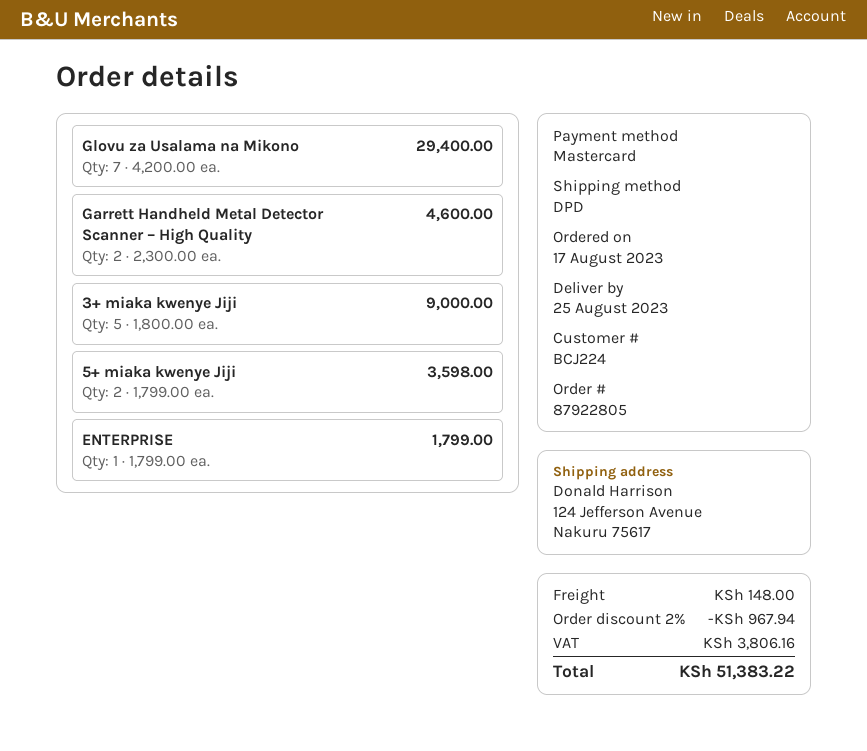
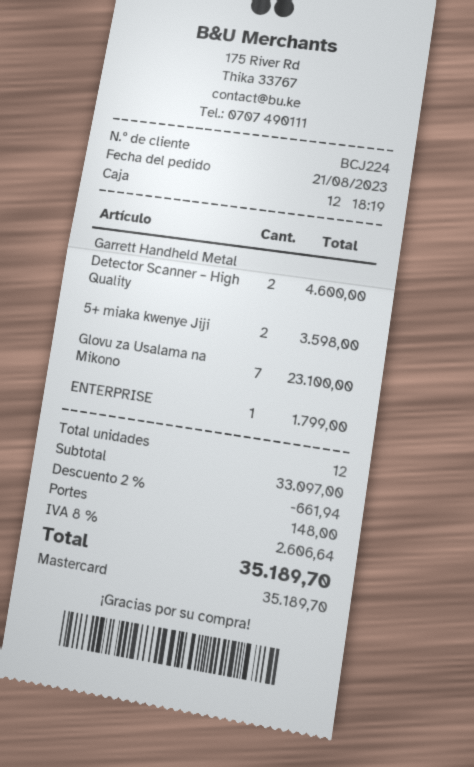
order date: 2023-08-17 -> 2023-08-21
Glovu za Usalama na Mikono: 7 for 29400.00 -> 7 for 23100.00
3+ miaka kwenye Jiji: 5 for 9000.00 -> none
discount: 2% = 967.94 -> 2% = 661.94
tax: 3806.16 -> 2606.64
total: 51383.22 -> 35189.70

